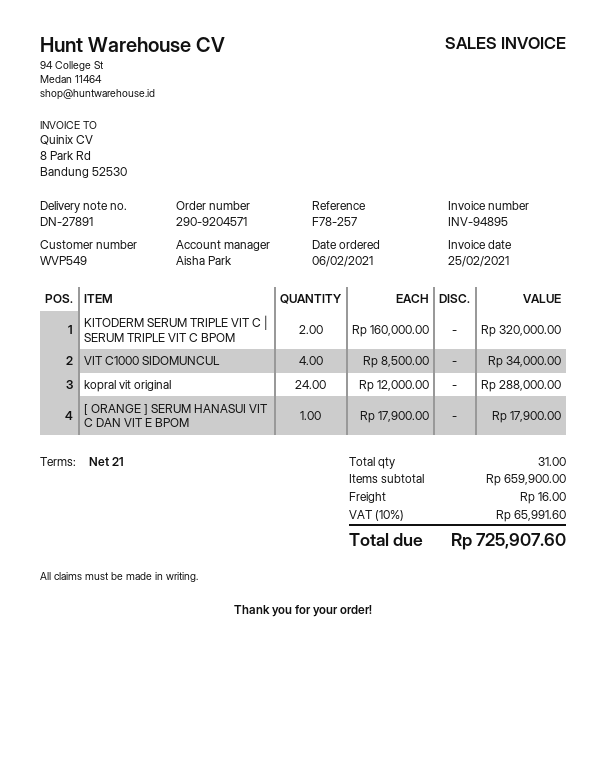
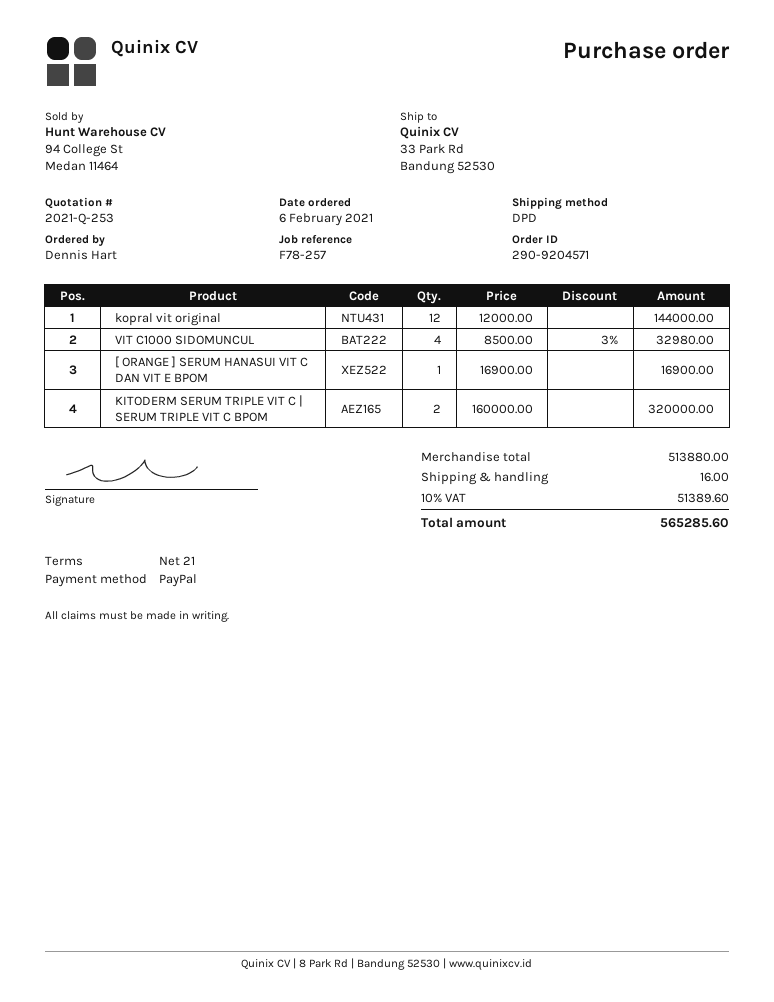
VIT C1000 SIDOMUNCUL: 4 x 8500.00 = 34000.00 -> 4 x 8500.00 - 3% = 32980.00
kopral vit original: 24 x 12000.00 = 288000.00 -> 12 x 12000.00 = 144000.00
[ ORANGE ] SERUM HANASUI VIT C DAN VIT E BPOM: 1 x 17900.00 = 17900.00 -> 1 x 16900.00 = 16900.00
subtotal: 659900.00 -> 513880.00
tax: 10% = 65991.60 -> 10% = 51389.60
total: 725907.60 -> 565285.60

